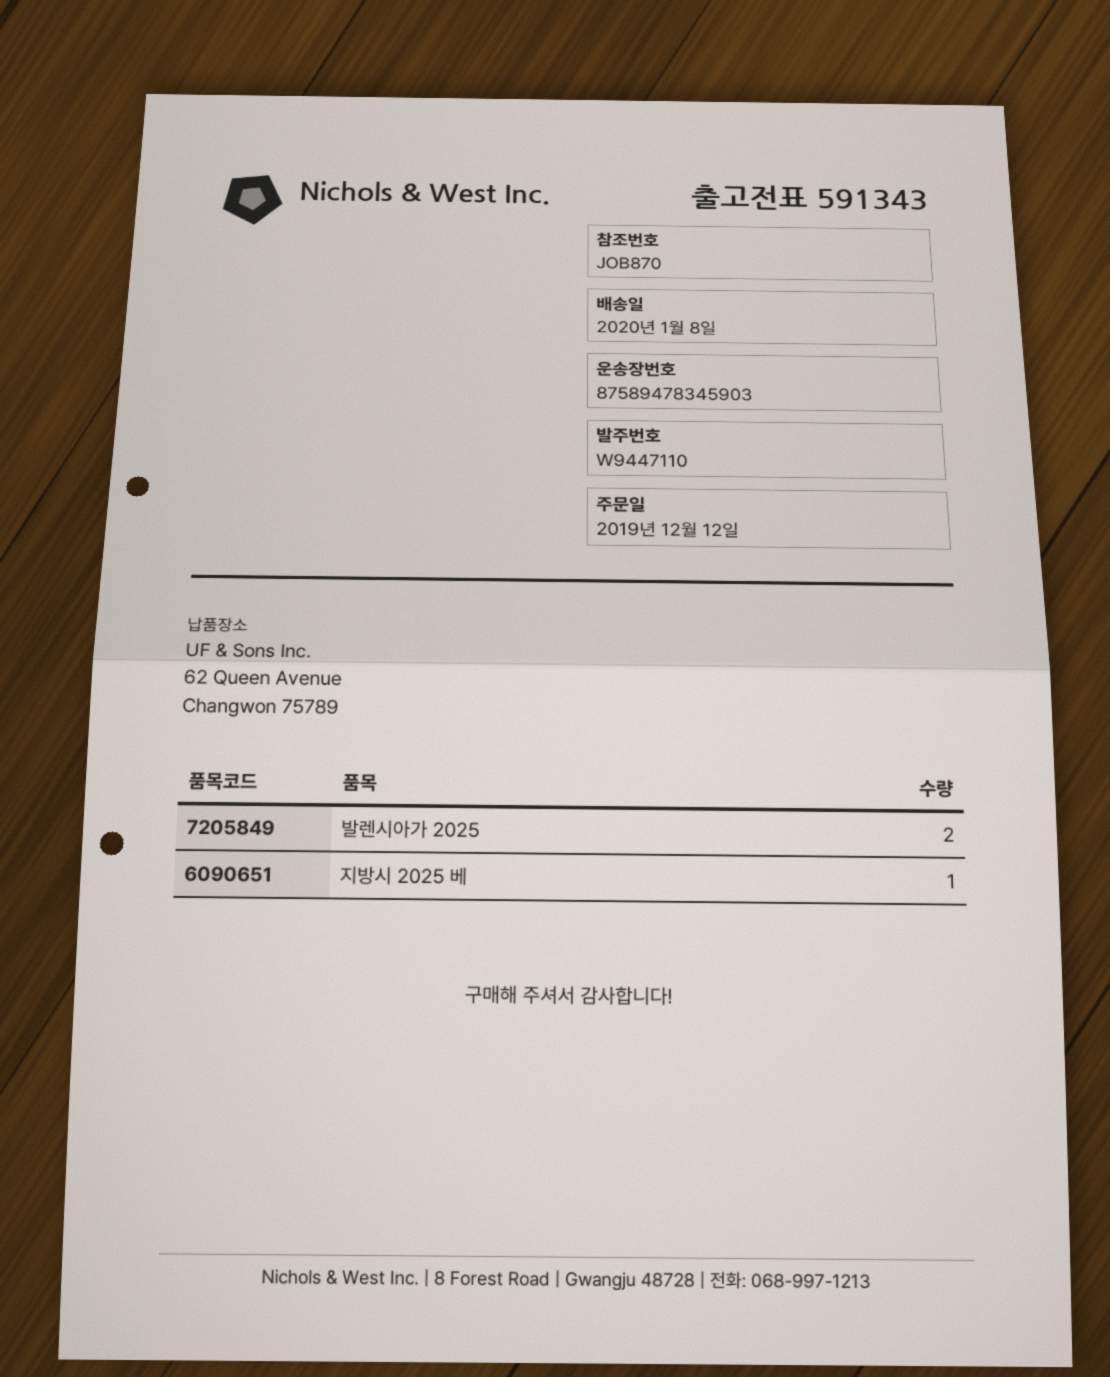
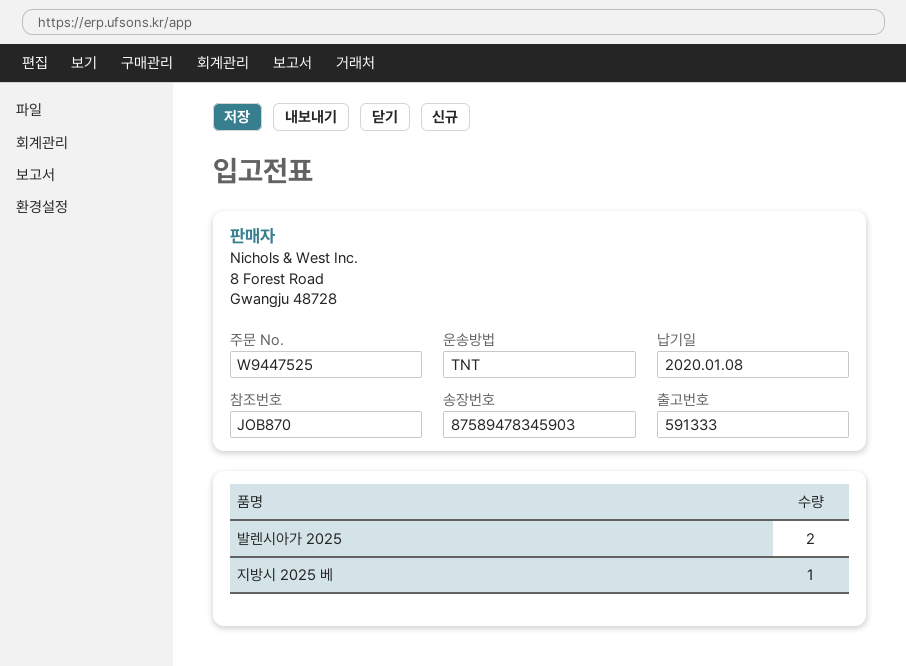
order number: W9447110 -> W9447525
delivery note number: 591343 -> 591333

